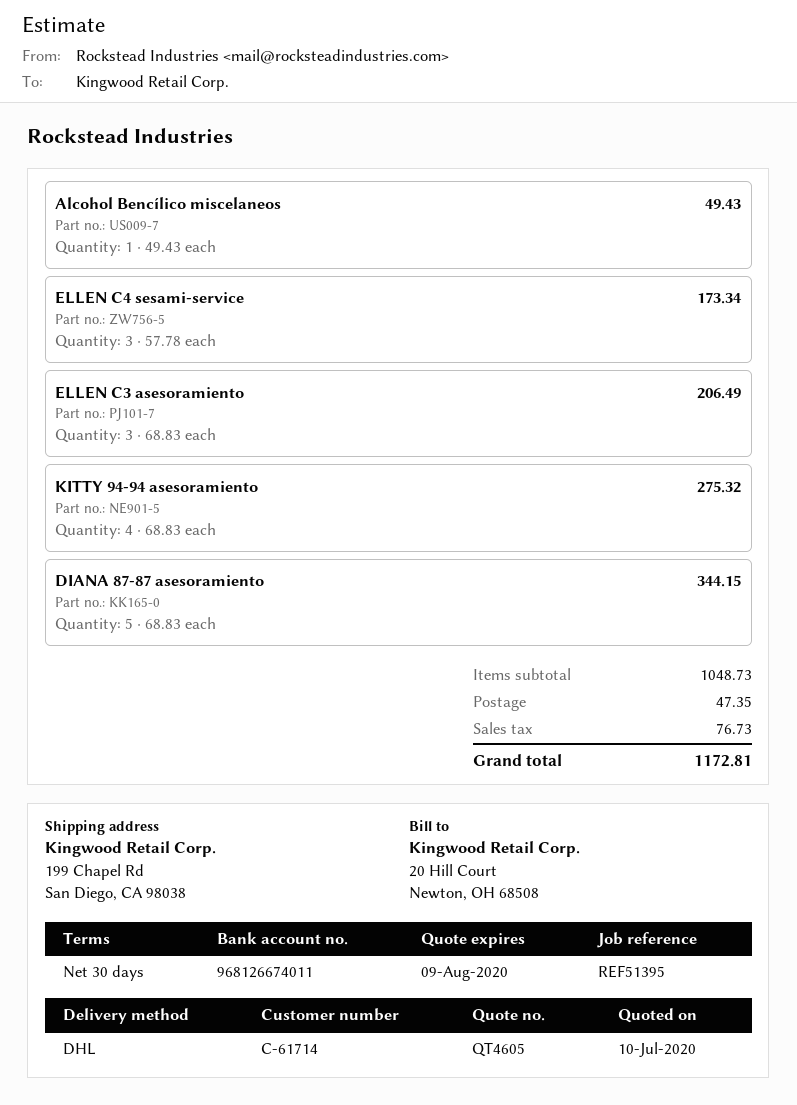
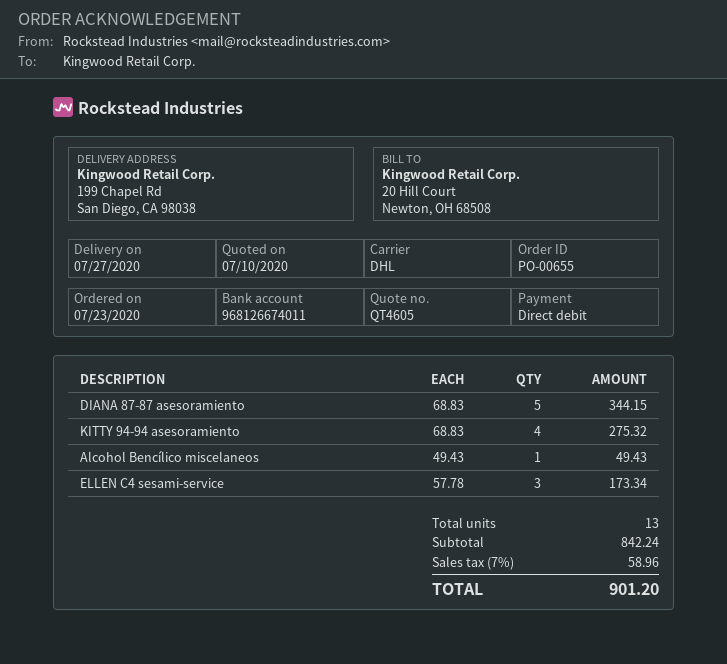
ELLEN C3 asesoramiento: 3 x 68.83 = 206.49 -> none
subtotal: 1048.73 -> 842.24
shipping: 47.35 -> none
tax: 76.73 -> 58.96
total: 1172.81 -> 901.20

